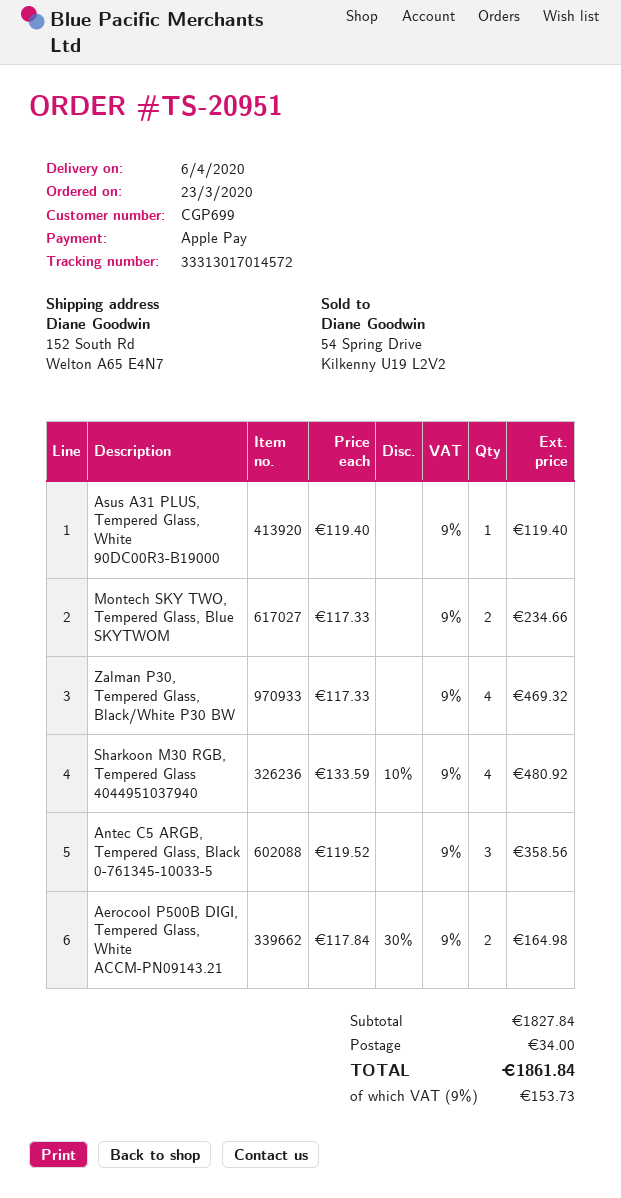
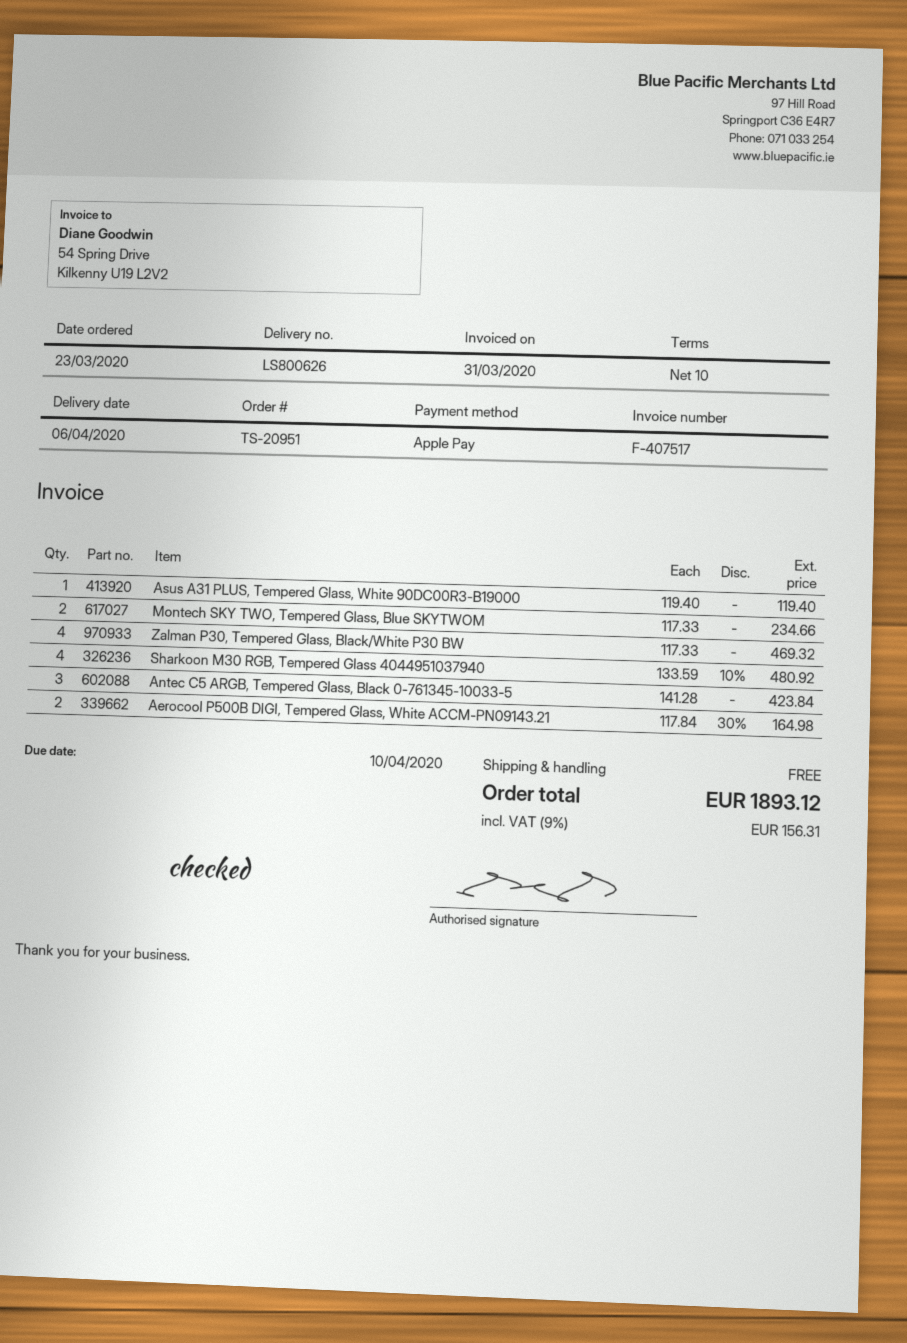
Antec C5 ARGB, Tempered Glass, Black 0-761345-10033-5: 3 x 119.52 = 358.56 -> 3 x 141.28 = 423.84
shipping: 34.00 -> 0.00
tax: 9% = 153.73 -> 9% = 156.31
total: 1861.84 -> 1893.12

